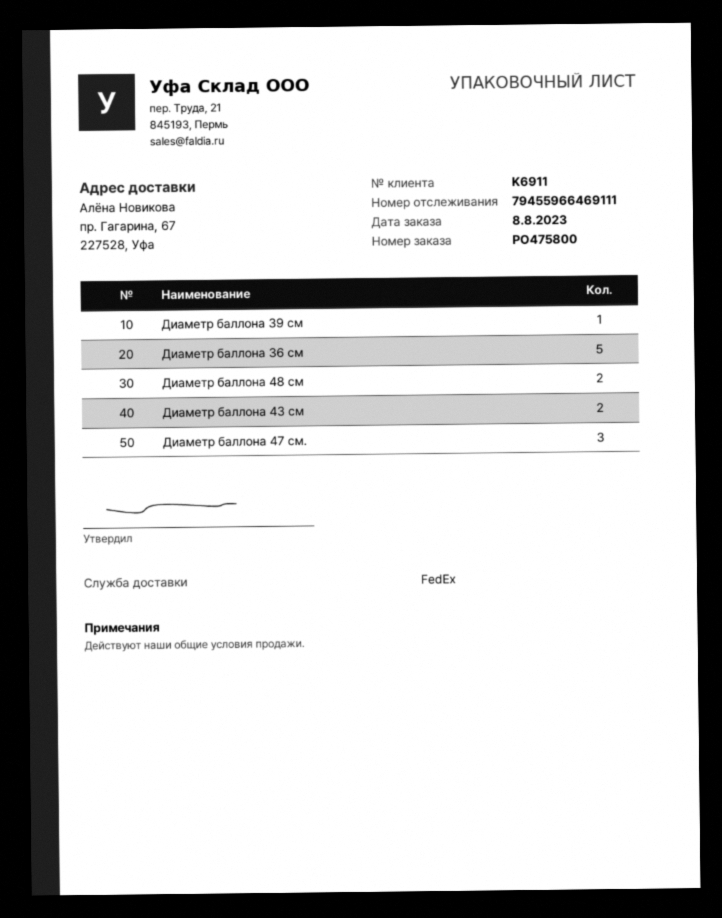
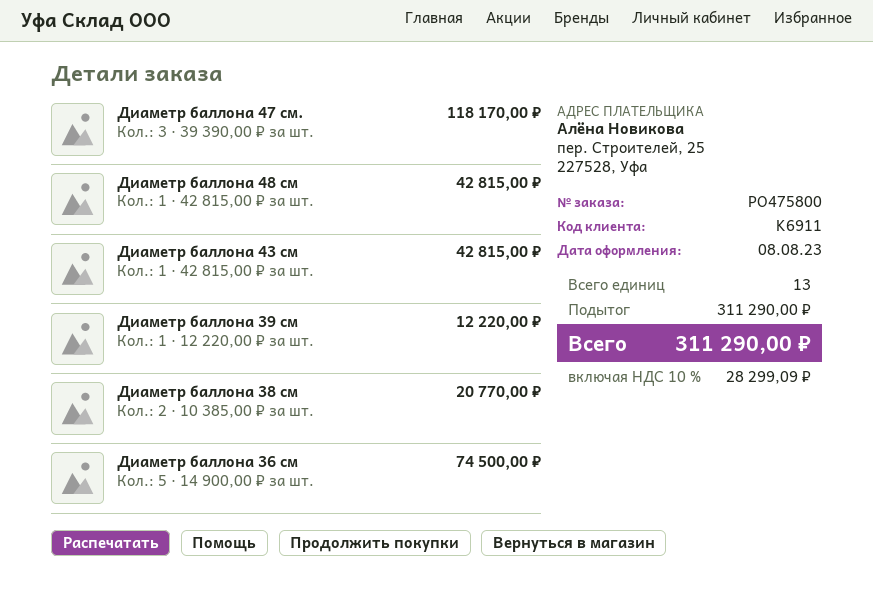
Диаметр баллона 48 см: 2 -> 1
Диаметр баллона 43 см: 2 -> 1
Диаметр баллона 38 см: none -> 2

